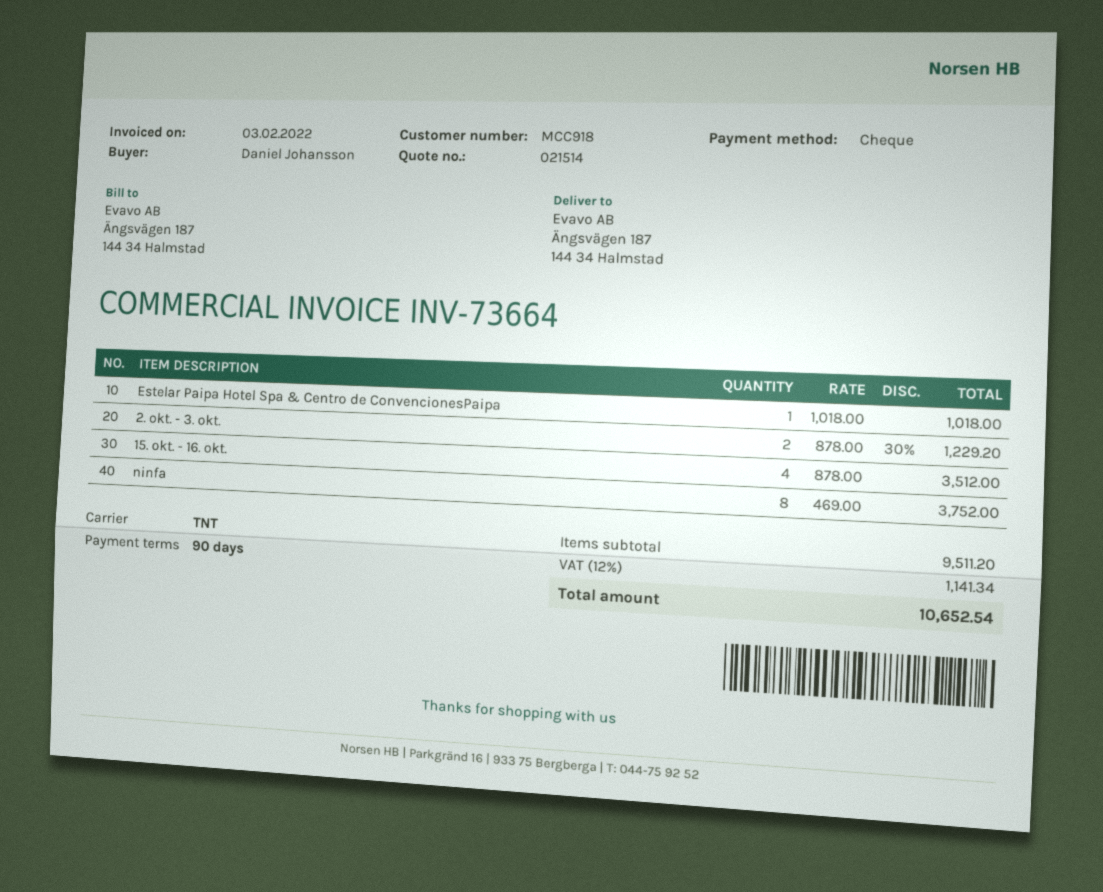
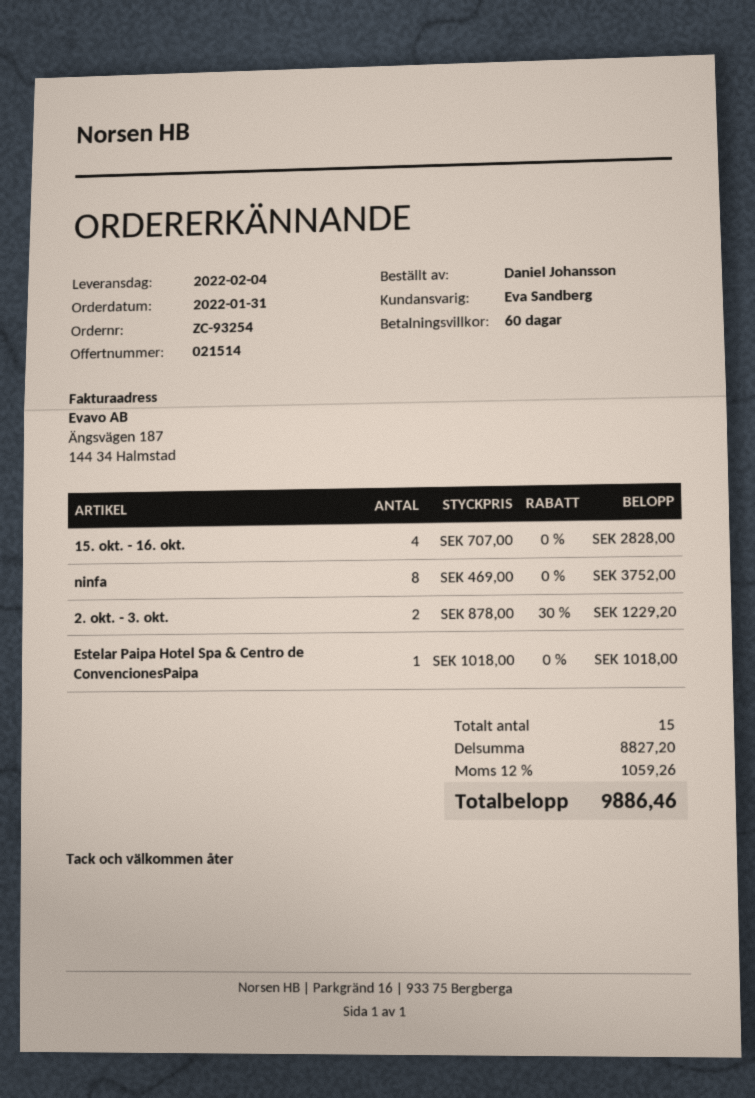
payment terms: 90 days -> 60 days
15. okt. - 16. okt.: 4 x 878.00 = 3512.00 -> 4 x 707.00 = 2828.00
subtotal: 9511.20 -> 8827.20
tax: 12% = 1141.34 -> 12% = 1059.26
total: 10652.54 -> 9886.46

